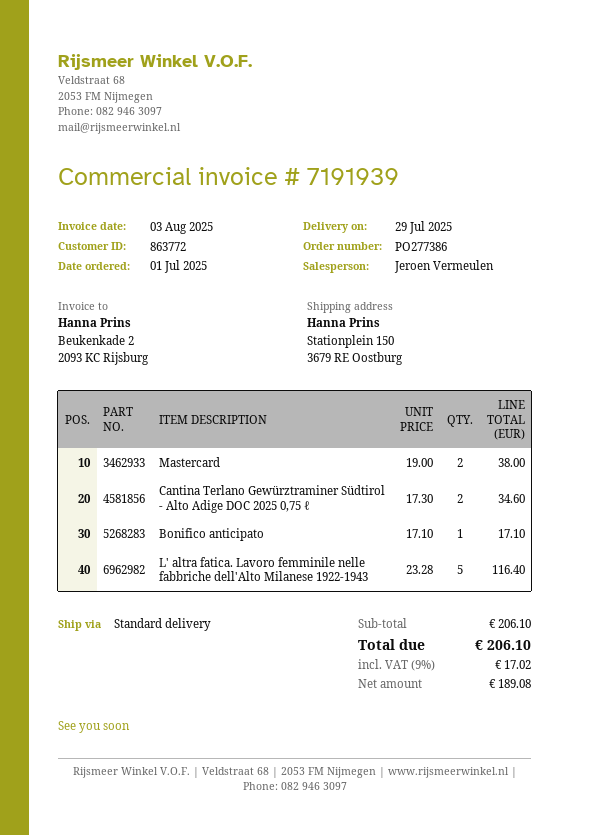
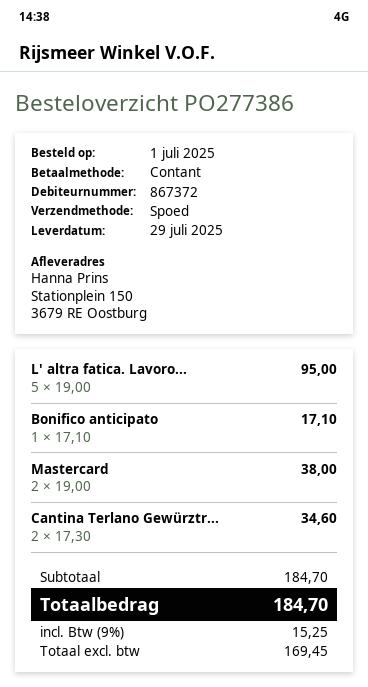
customer number: 863772 -> 867372
shipping method: standard -> express
L' altra fatica. Lavoro femminile nelle fabbriche dell'Alto Milanese 1922-1943: 5 x 23.28 = 116.40 -> 5 x 19.00 = 95.00
subtotal: 206.10 -> 184.70
net: 189.08 -> 169.45
tax: 9% = 17.02 -> 9% = 15.25
total: 206.10 -> 184.70

